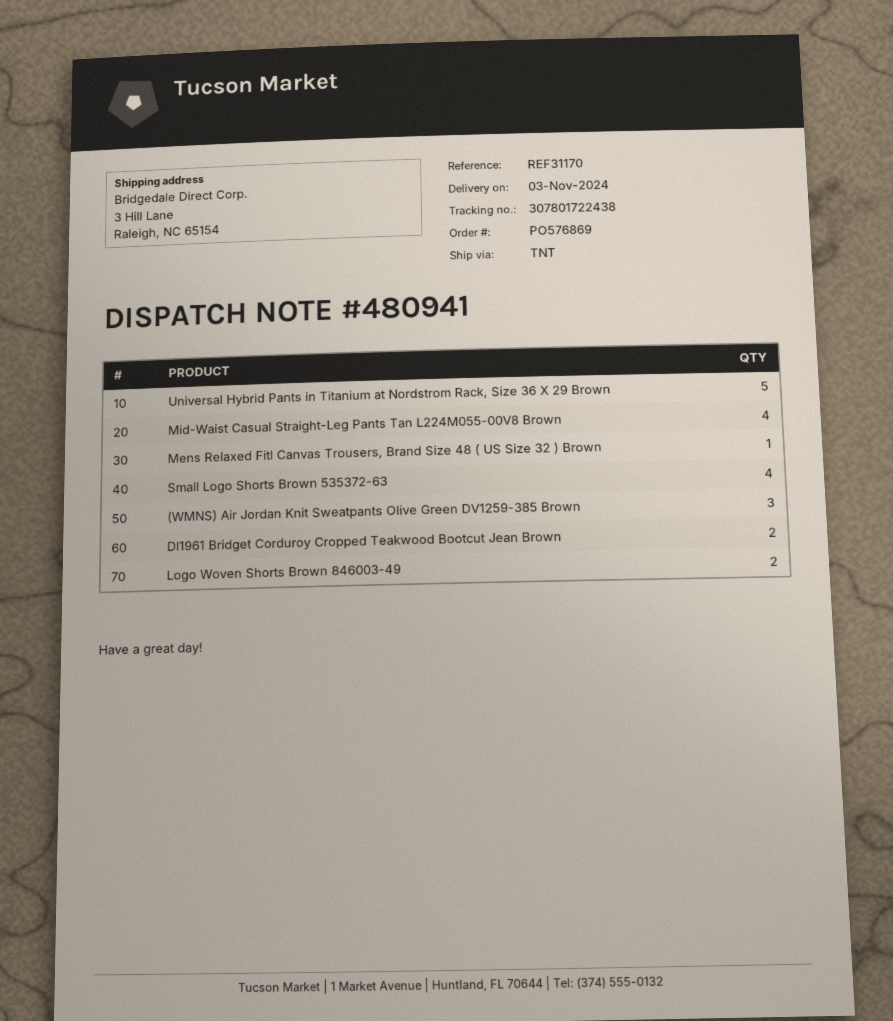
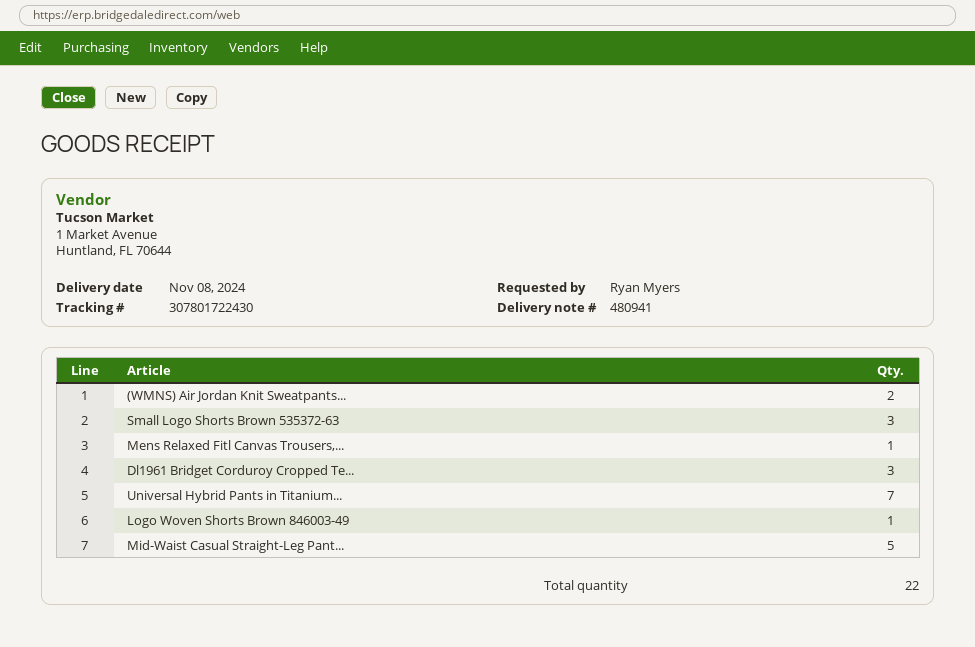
delivery date: 2024-11-03 -> 2024-11-08
tracking number: 307801722438 -> 307801722430
Universal Hybrid Pants in Titanium at Nordstrom Rack, Size 36 X 29 Brown: 5 -> 7
Mid-Waist Casual Straight-Leg Pants Tan L224M055-00V8 Brown: 4 -> 5
Small Logo Shorts Brown 535372-63: 4 -> 3
(WMNS) Air Jordan Knit Sweatpants Olive Green DV1259-385 Brown: 3 -> 2
Dl1961 Bridget Corduroy Cropped Teakwood Bootcut Jean Brown: 2 -> 3
Logo Woven Shorts Brown 846003-49: 2 -> 1

